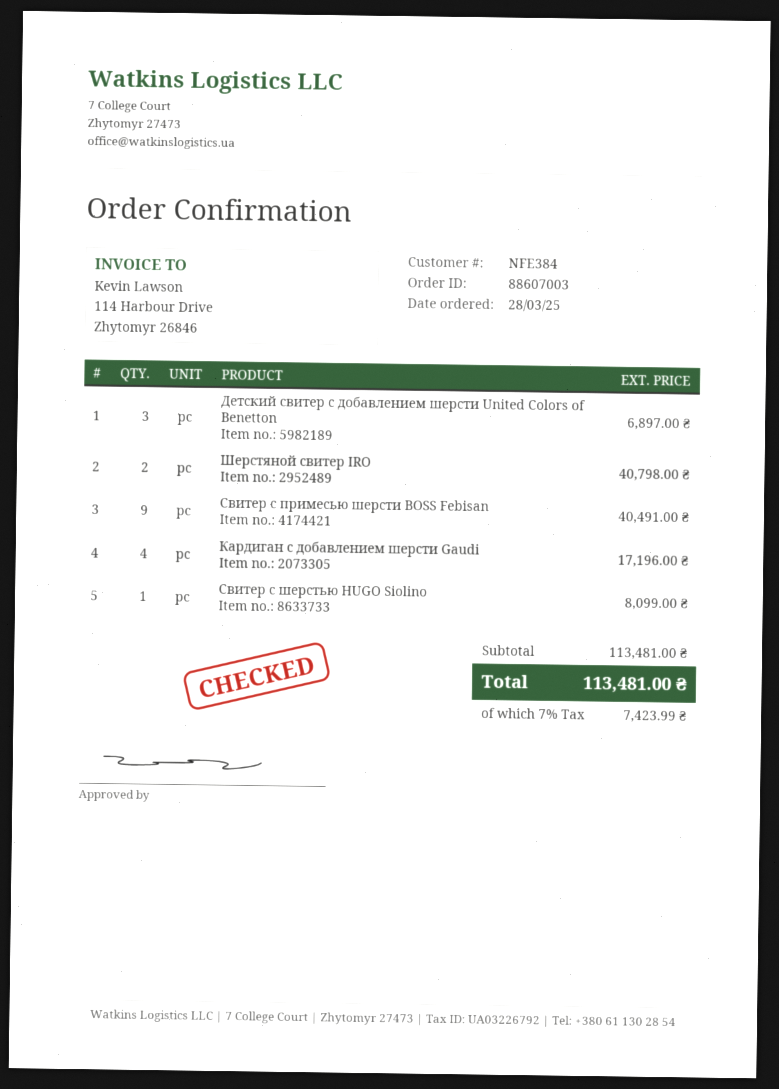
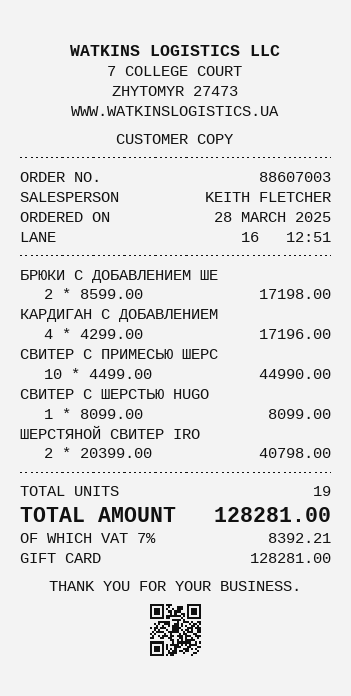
Детский свитер с добавлением шерсти United Colors of Benetton: 3 for 6897.00 -> none
Свитер с примесью шерсти BOSS Febisan: 9 for 40491.00 -> 10 for 44990.00
БРЮКИ С ДОБАВЛЕНИЕМ ШЕ: none -> 2 for 17198.00
tax: 7% = 7423.99 -> 7% = 8392.21
total: 113481.00 -> 128281.00

